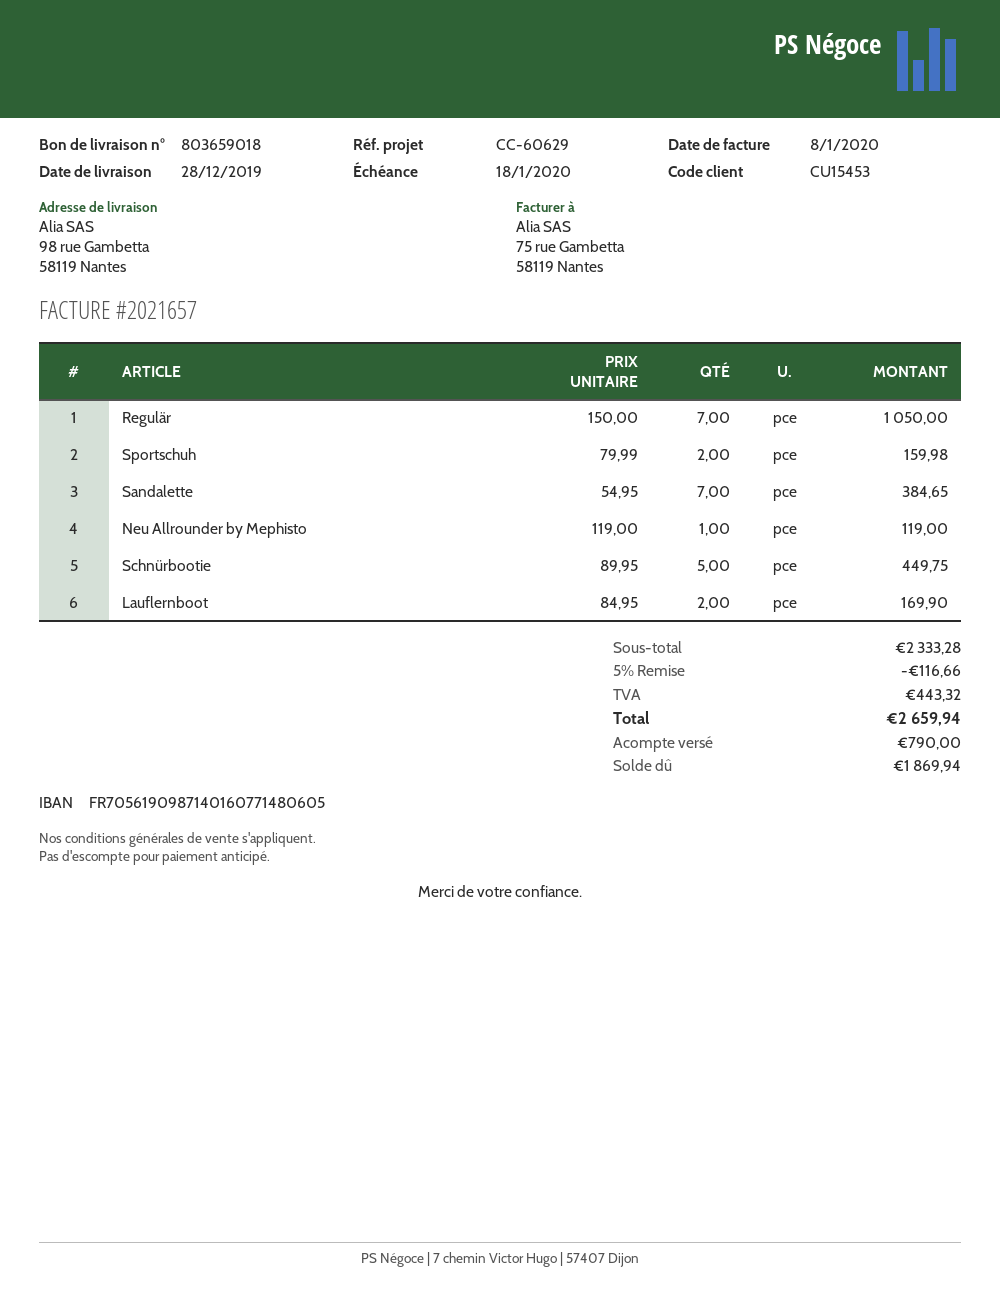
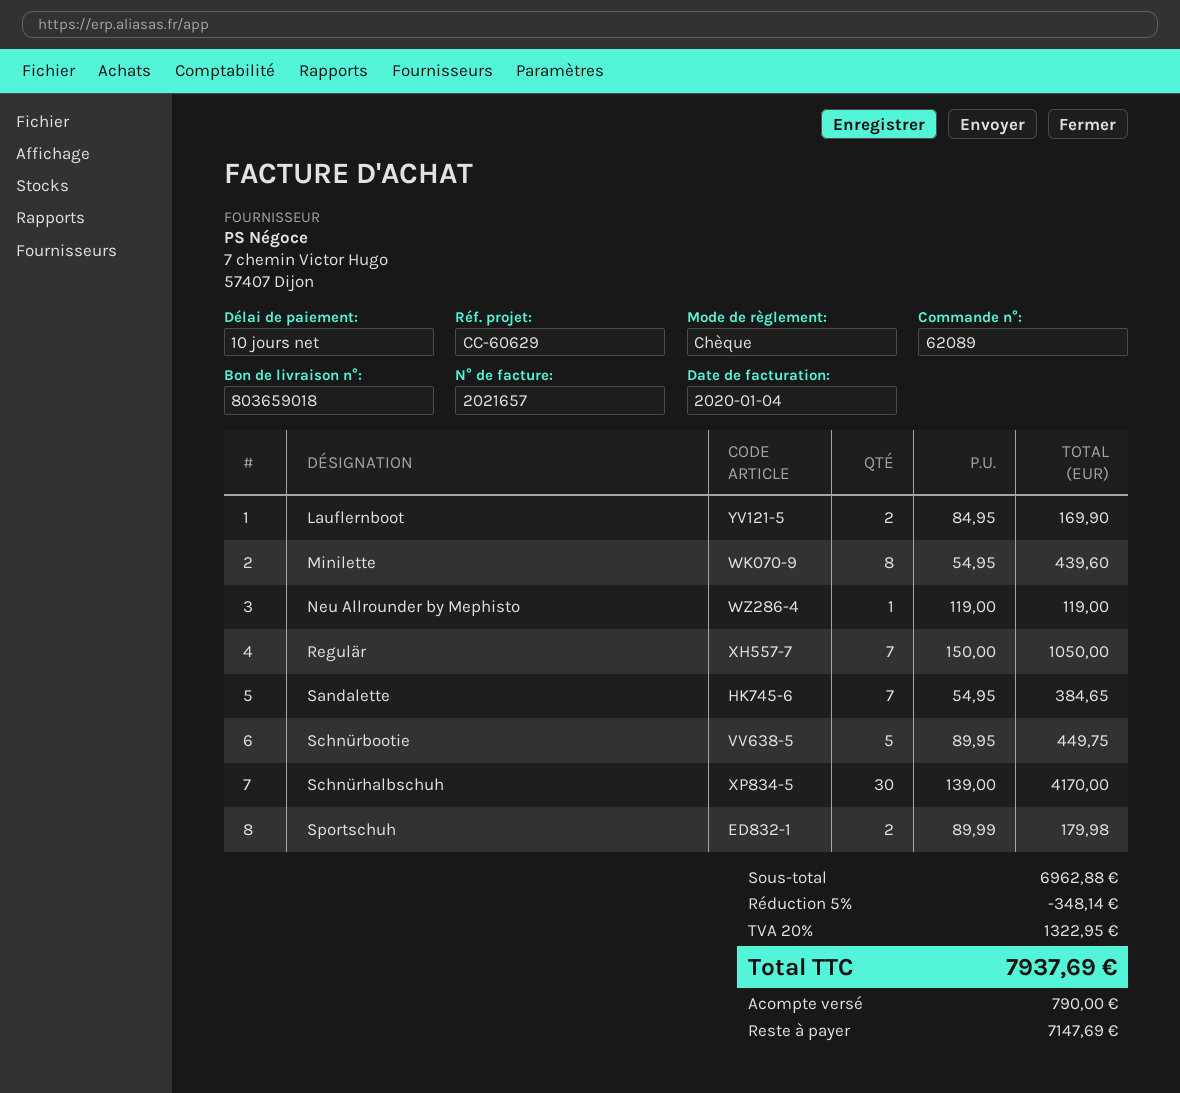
invoice date: 2020-01-08 -> 2020-01-04
Sportschuh: 2 x 79.99 = 159.98 -> 2 x 89.99 = 179.98
Minilette: none -> 8 x 54.95 = 439.60
Schnürhalbschuh: none -> 30 x 139.00 = 4170.00
subtotal: 2333.28 -> 6962.88
discount: 5% = 116.66 -> 5% = 348.14
tax: 443.32 -> 1322.95
total: 2659.94 -> 7937.69
balance: 1869.94 -> 7147.69

